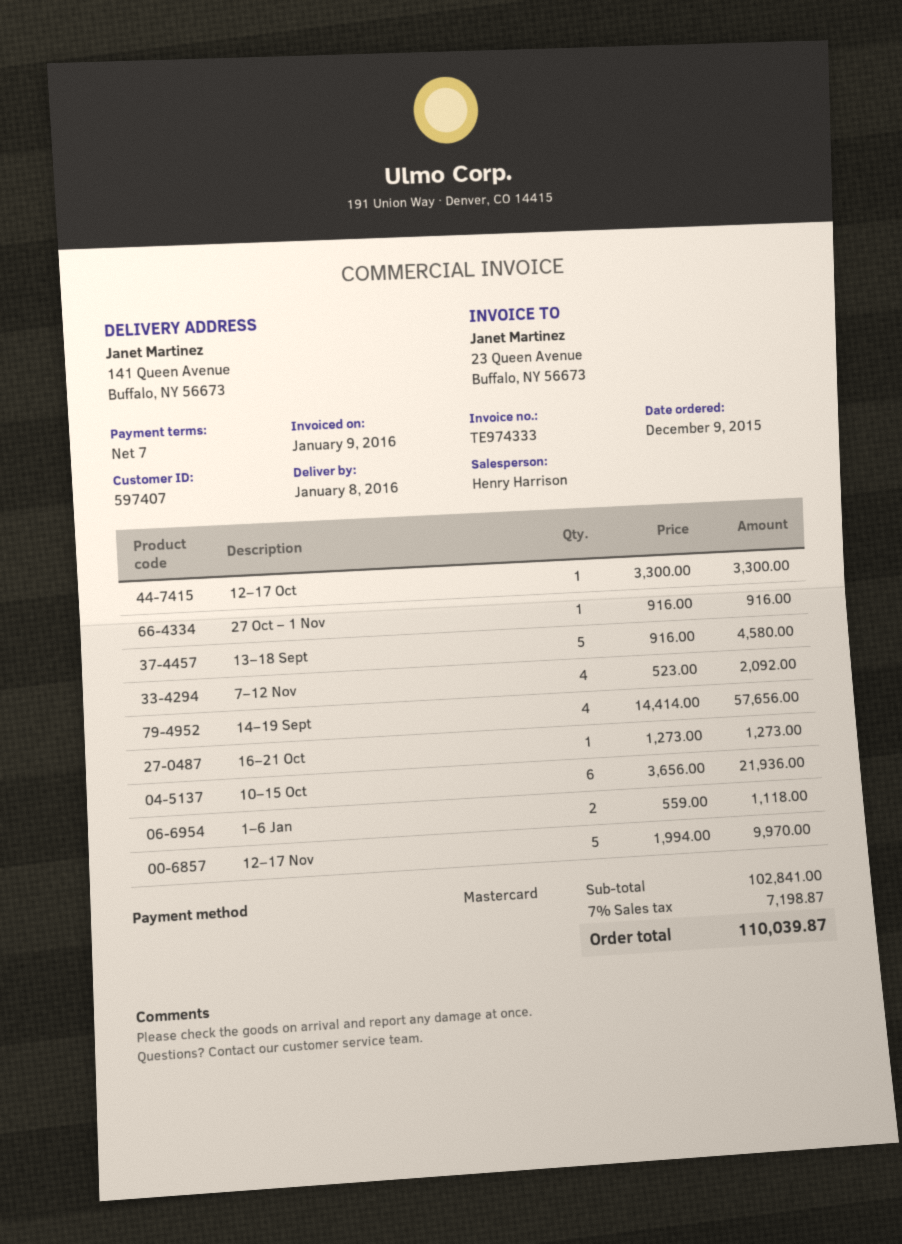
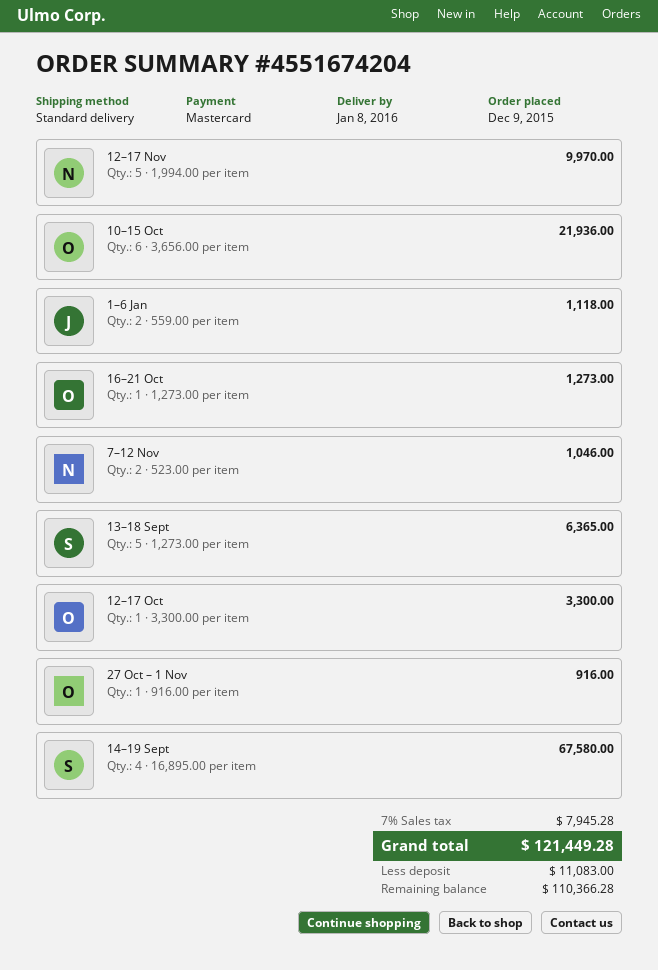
13–18 Sept: 5 x 916.00 = 4580.00 -> 5 x 1273.00 = 6365.00
7–12 Nov: 4 x 523.00 = 2092.00 -> 2 x 523.00 = 1046.00
14–19 Sept: 4 x 14414.00 = 57656.00 -> 4 x 16895.00 = 67580.00
tax: 7% = 7198.87 -> 7% = 7945.28
total: 110039.87 -> 121449.28

